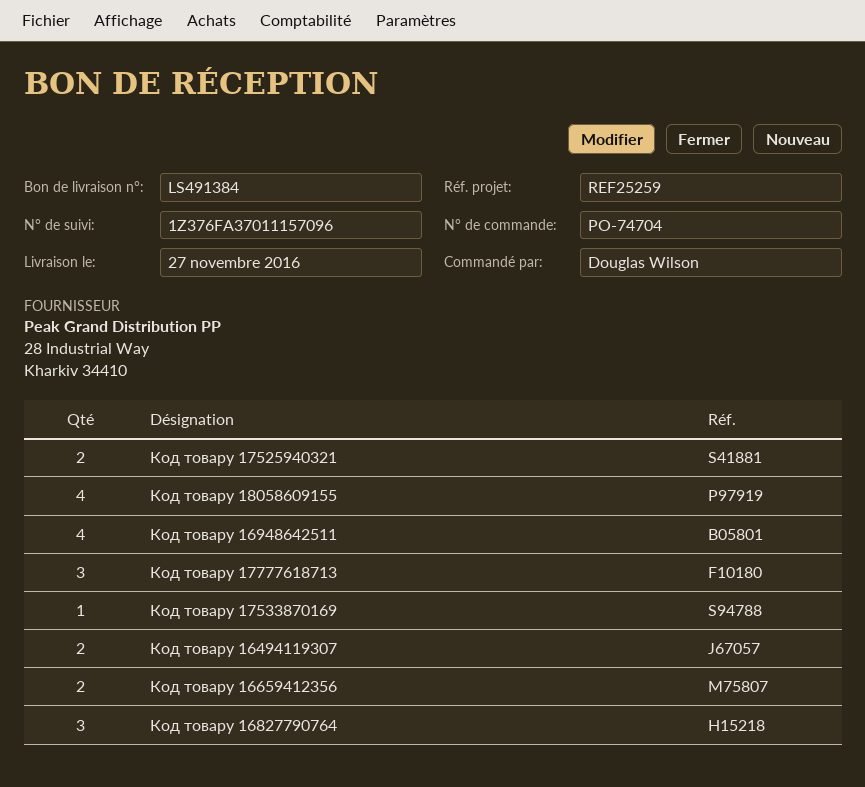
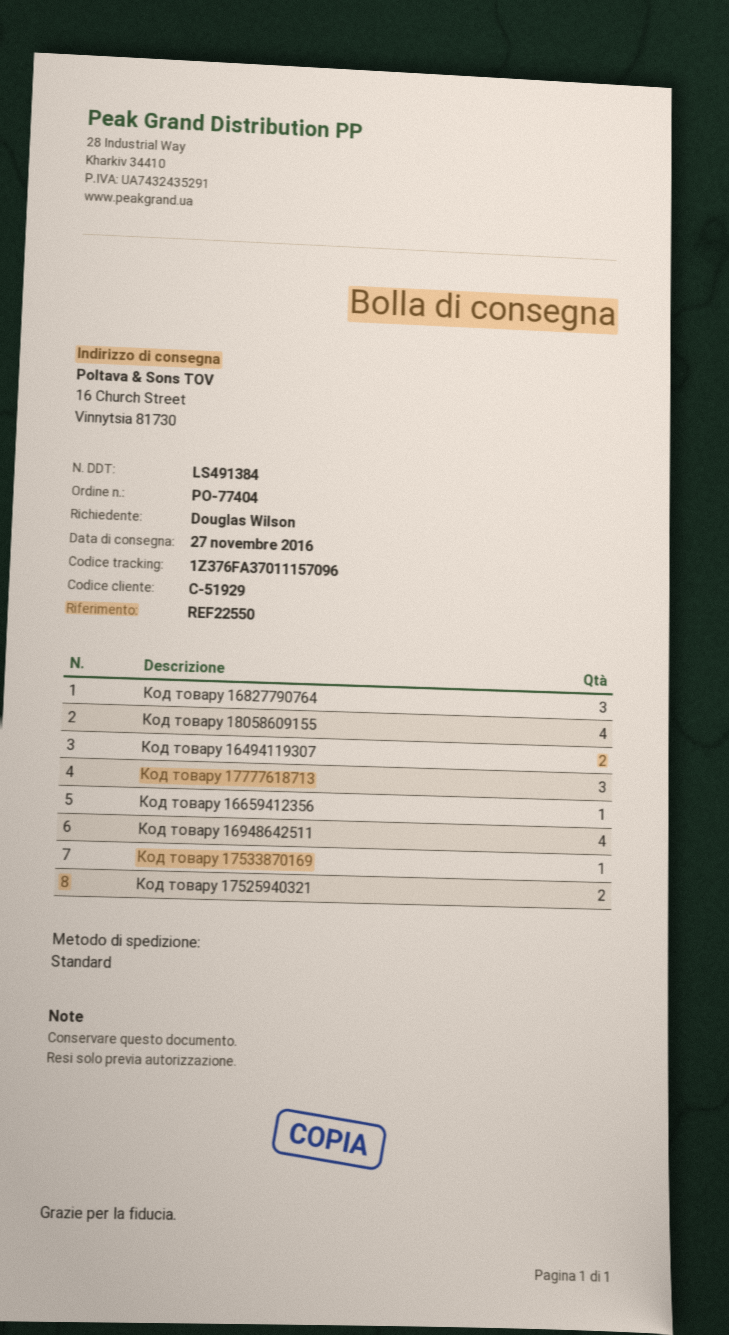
order number: PO-74704 -> PO-77404
reference: REF25259 -> REF22550
Код товару 16659412356: 2 -> 1

